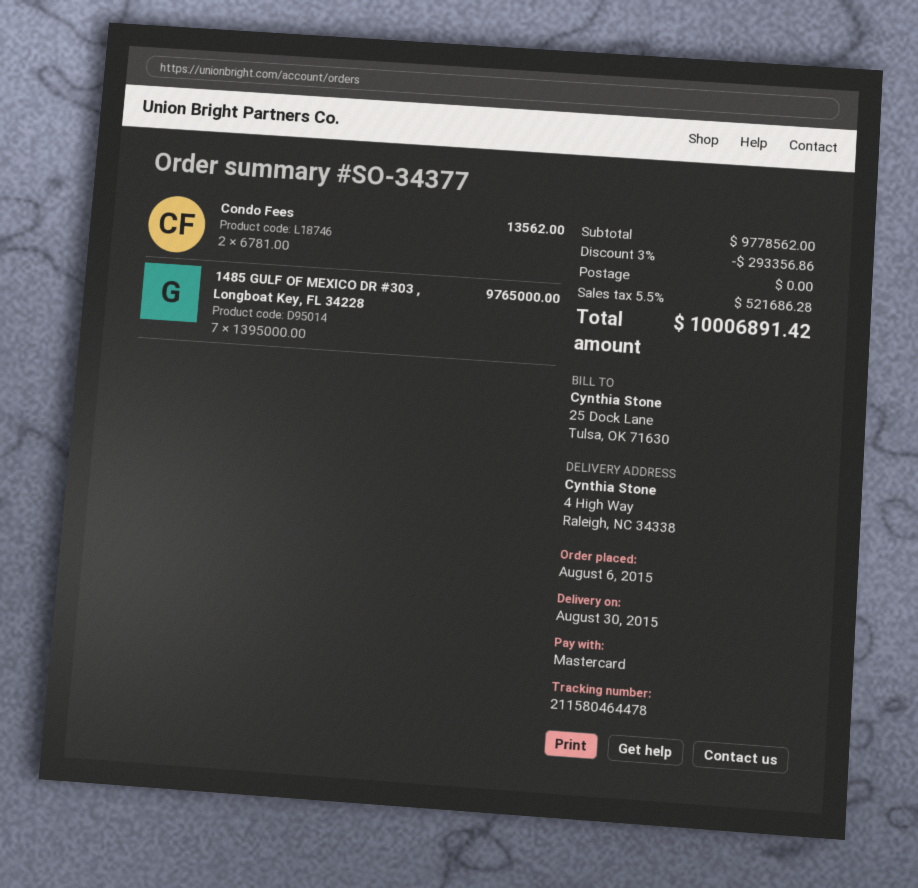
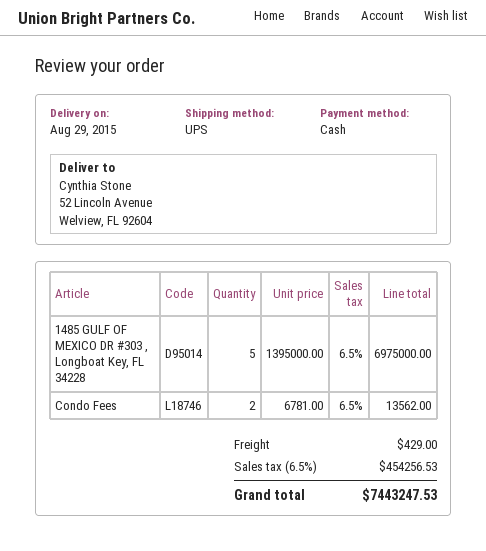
delivery date: 2015-08-30 -> 2015-08-29
payment method: Mastercard -> cash
ship to: 4 High Way, Raleigh, NC 34338 -> 52 Lincoln Avenue, Welview, FL 92604
1485 GULF OF MEXICO DR #303 , Longboat Key, FL 34228: 7 x 1395000.00 = 9765000.00 -> 5 x 1395000.00 = 6975000.00
discount: 3% = 293356.86 -> none
shipping: 0.00 -> 429.00
tax: 5.5% = 521686.28 -> 6.5% = 454256.53
total: 10006891.42 -> 7443247.53

